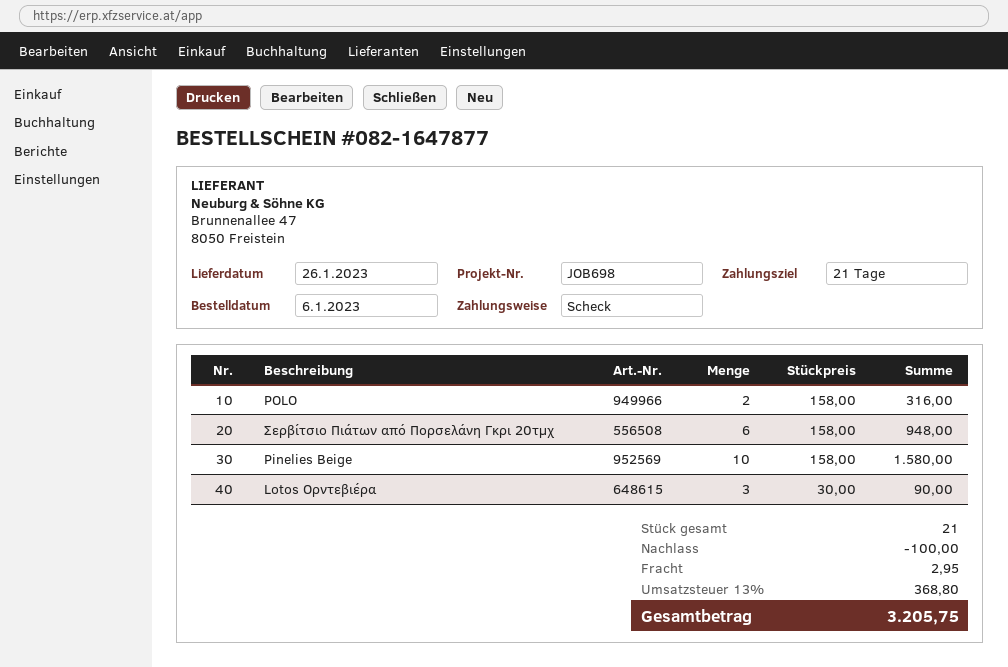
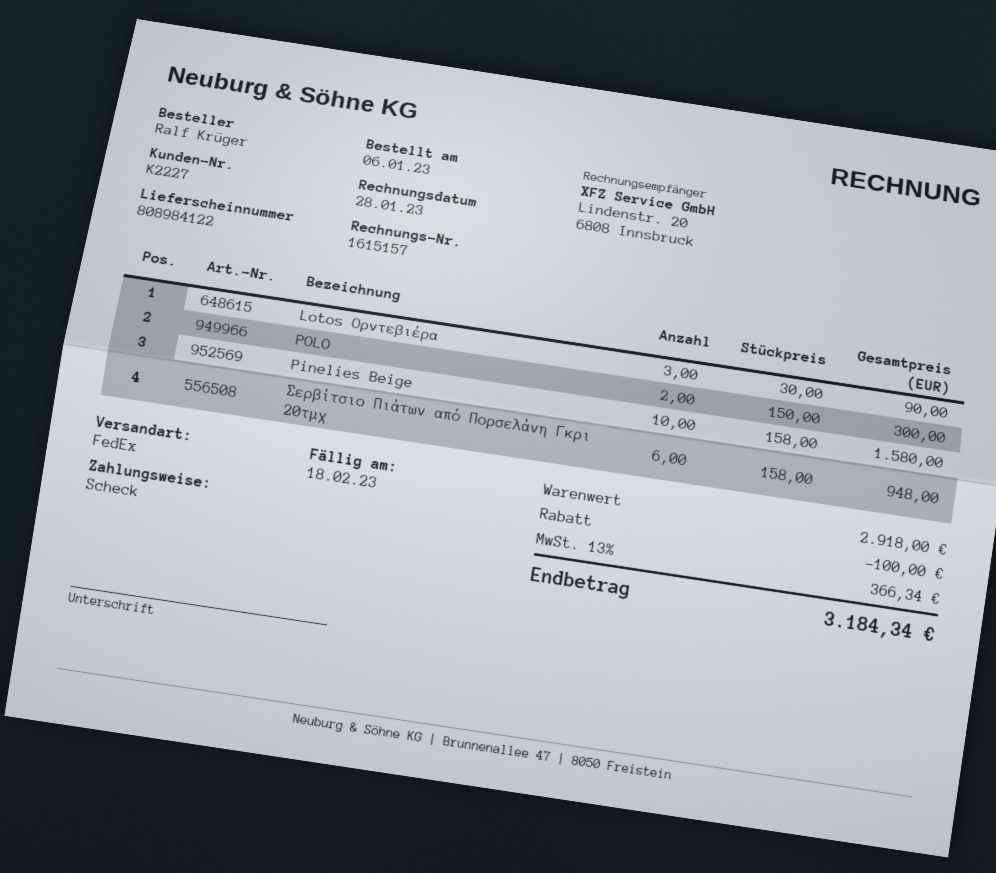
POLO: 2 x 158.00 = 316.00 -> 2 x 150.00 = 300.00
shipping: 2.95 -> none
tax: 13% = 368.80 -> 13% = 366.34
total: 3205.75 -> 3184.34

